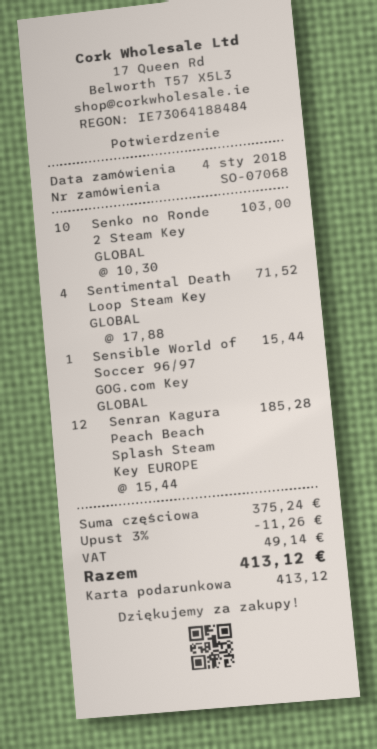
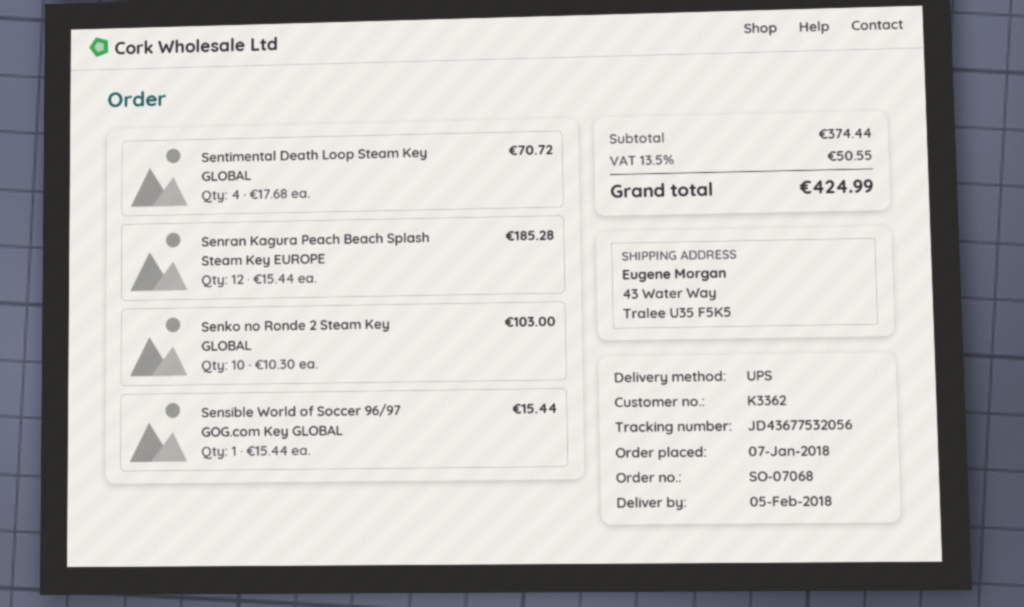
order date: 2018-01-04 -> 2018-01-07
Sentimental Death Loop Steam Key GLOBAL: 4 x 17.88 = 71.52 -> 4 x 17.68 = 70.72
subtotal: 375.24 -> 374.44
discount: 3% = 11.26 -> none
tax: 49.14 -> 50.55
total: 413.12 -> 424.99

